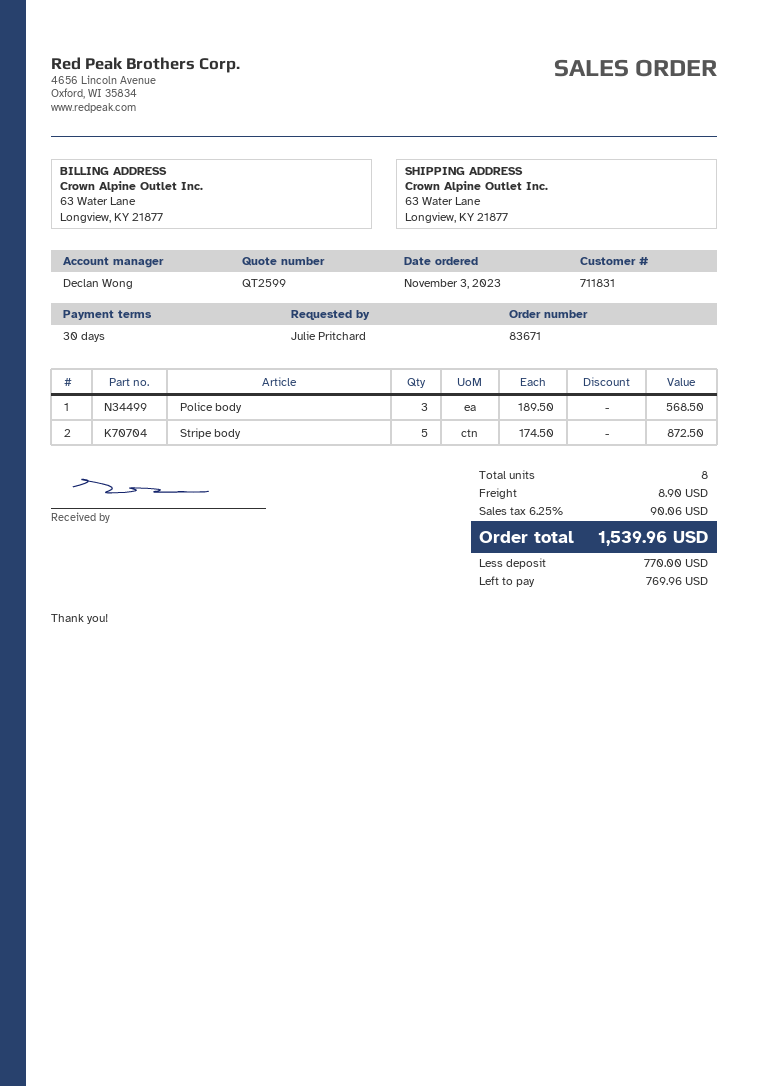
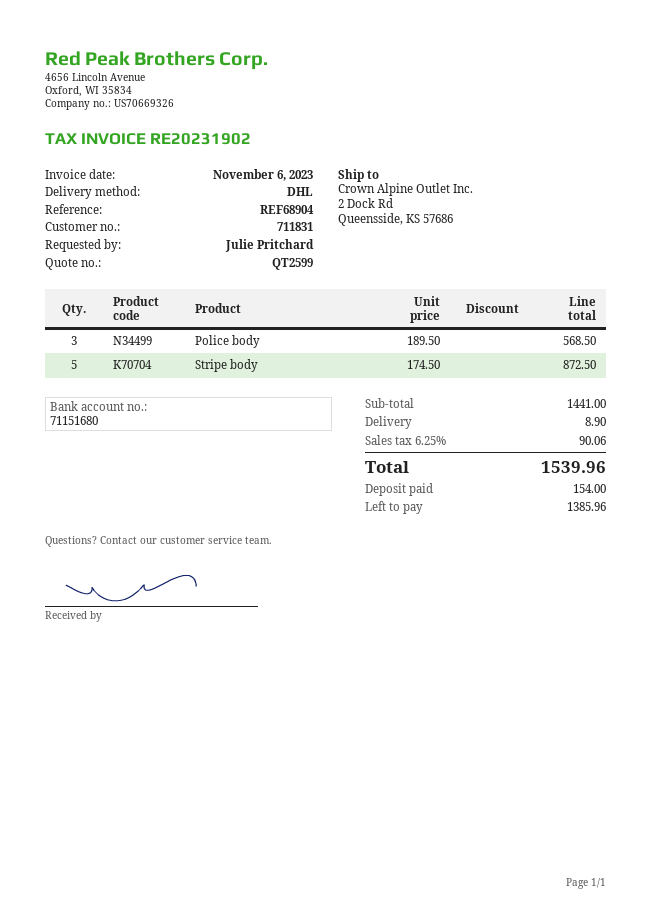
ship to: 63 Water Lane, Longview, KY 21877 -> 2 Dock Rd, Queensside, KS 57686
deposit: 770.00 -> 154.00
balance: 769.96 -> 1385.96

